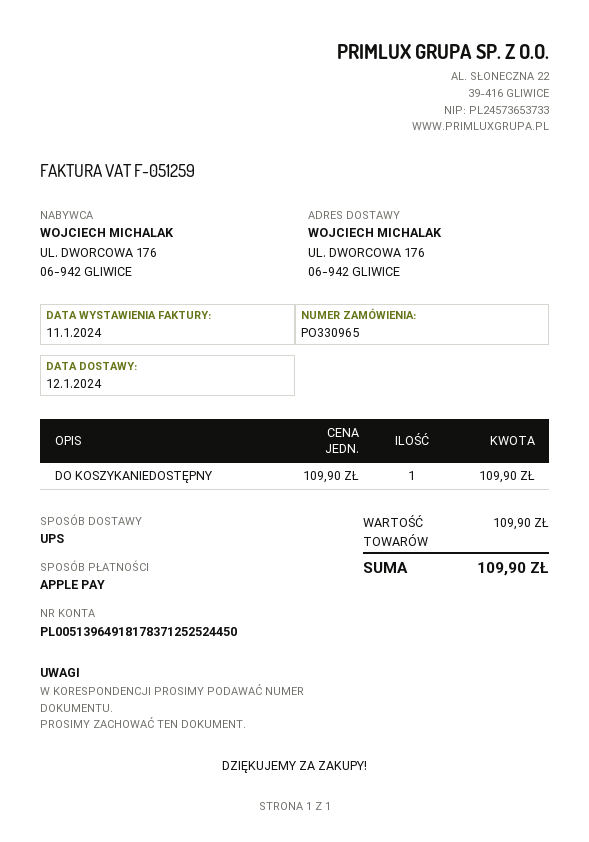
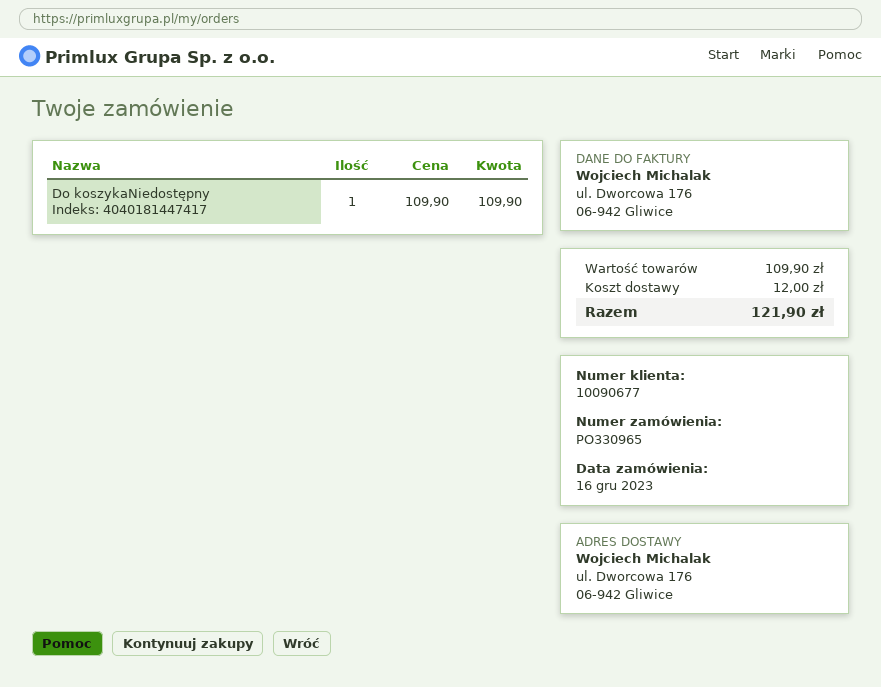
shipping: none -> 12.00
total: 109.90 -> 121.90

